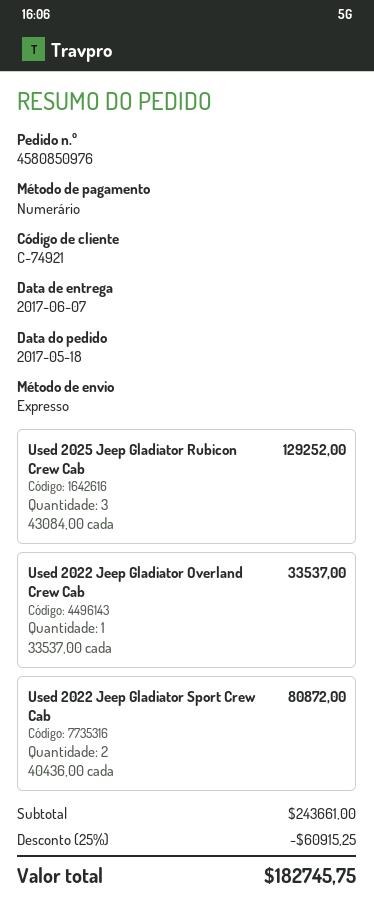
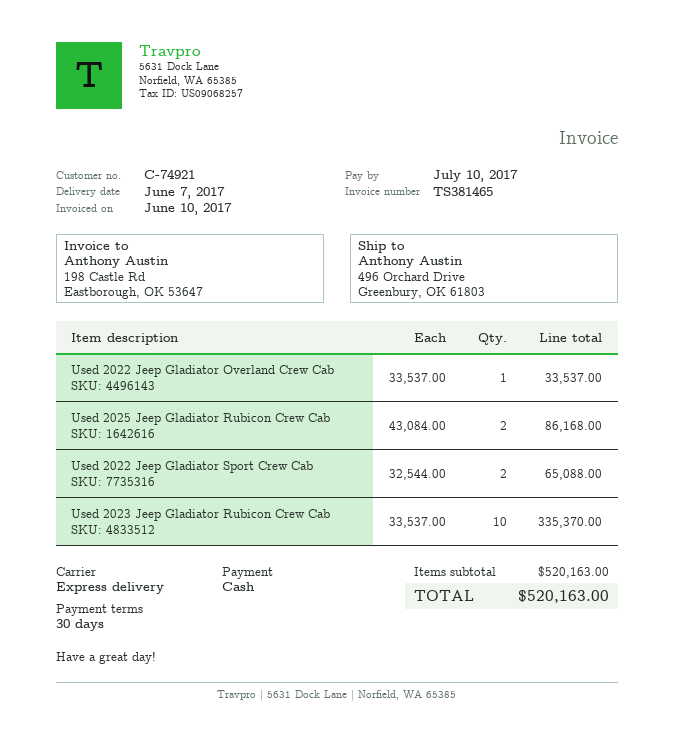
Used 2025 Jeep Gladiator Rubicon Crew Cab: 3 x 43084.00 = 129252.00 -> 2 x 43084.00 = 86168.00
Used 2022 Jeep Gladiator Sport Crew Cab: 2 x 40436.00 = 80872.00 -> 2 x 32544.00 = 65088.00
Used 2023 Jeep Gladiator Rubicon Crew Cab: none -> 10 x 33537.00 = 335370.00
subtotal: 243661.00 -> 520163.00
discount: 25% = 60915.25 -> none
total: 182745.75 -> 520163.00

